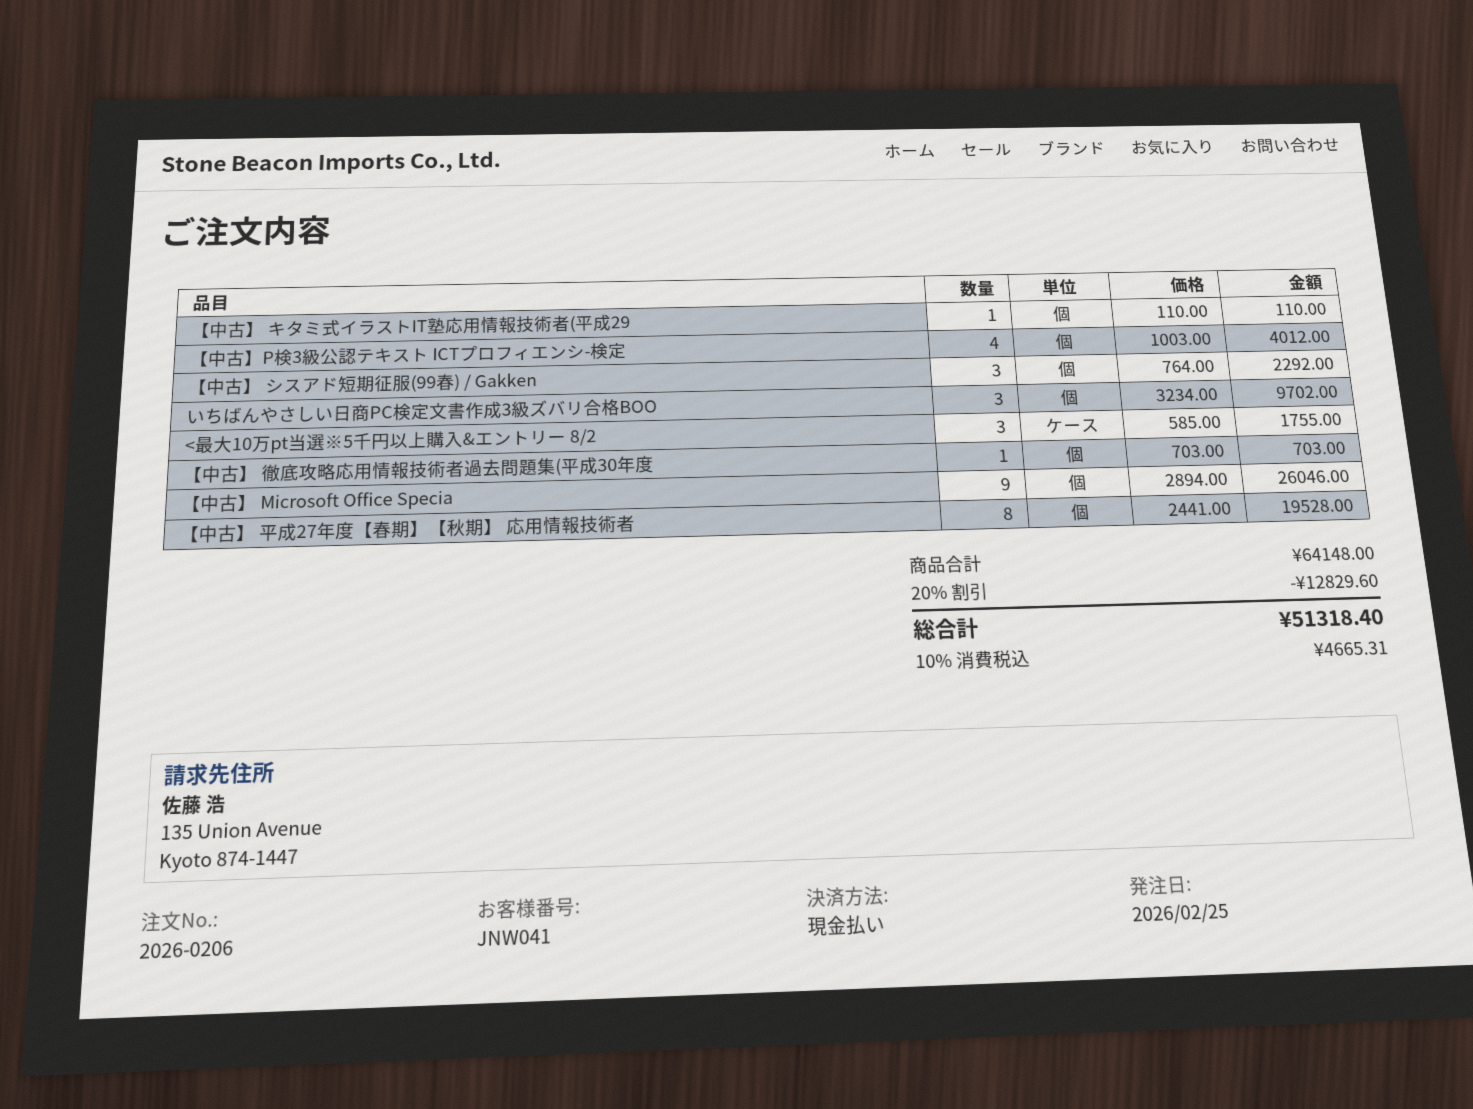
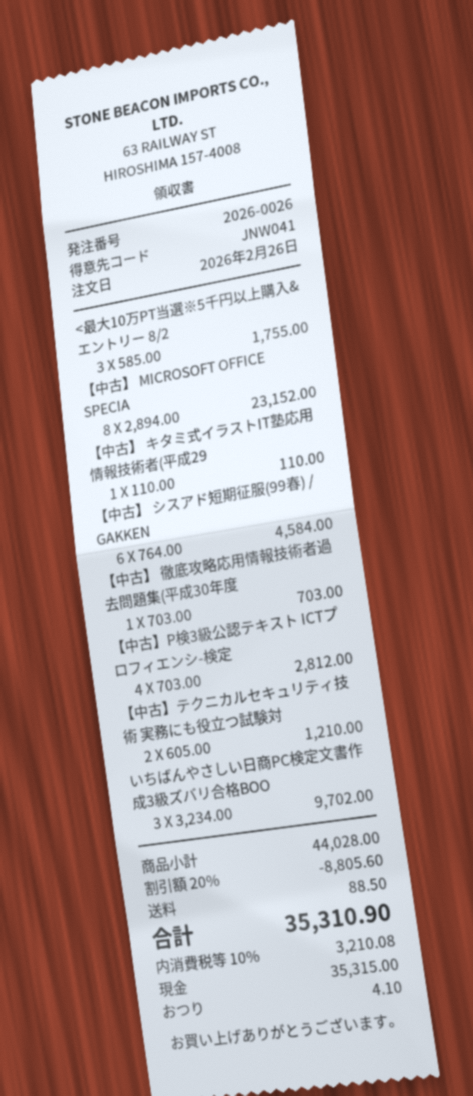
order number: 2026-0206 -> 2026-0026
order date: 2026-02-25 -> 2026-02-26
【中古】P検3級公認テキスト ICTプロフィエンシ-検定: 4 x 1003.00 = 4012.00 -> 4 x 703.00 = 2812.00
【中古】 シスアド短期征服(99春) / Gakken: 3 x 764.00 = 2292.00 -> 6 x 764.00 = 4584.00
【中古】 Microsoft Office Specia: 9 x 2894.00 = 26046.00 -> 8 x 2894.00 = 23152.00
【中古】 平成27年度【春期】【秋期】 応用情報技術者: 8 x 2441.00 = 19528.00 -> none
【中古】テクニカルセキュリティ技術 実務にも役立つ試験対: none -> 2 x 605.00 = 1210.00
subtotal: 64148.00 -> 44028.00
discount: 20% = 12829.60 -> 20% = 8805.60
shipping: none -> 88.50
tax: 10% = 4665.31 -> 10% = 3210.08
total: 51318.40 -> 35310.90

